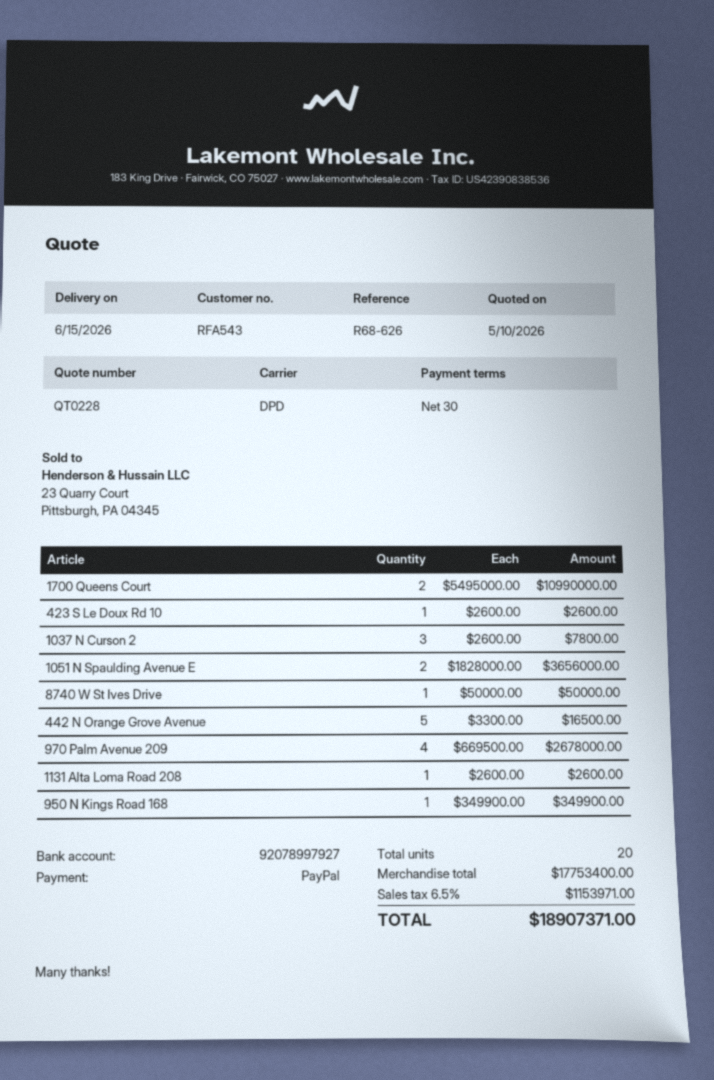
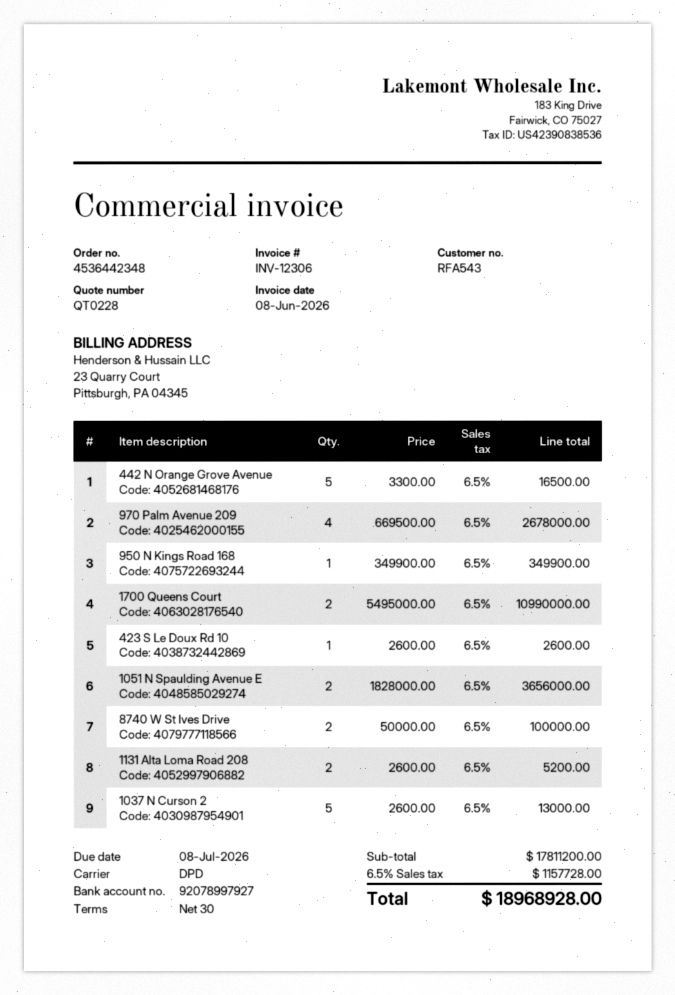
1037 N Curson 2: 3 x 2600.00 = 7800.00 -> 5 x 2600.00 = 13000.00
8740 W St Ives Drive: 1 x 50000.00 = 50000.00 -> 2 x 50000.00 = 100000.00
1131 Alta Loma Road 208: 1 x 2600.00 = 2600.00 -> 2 x 2600.00 = 5200.00
subtotal: 17753400.00 -> 17811200.00
tax: 6.5% = 1153971.00 -> 6.5% = 1157728.00
total: 18907371.00 -> 18968928.00

